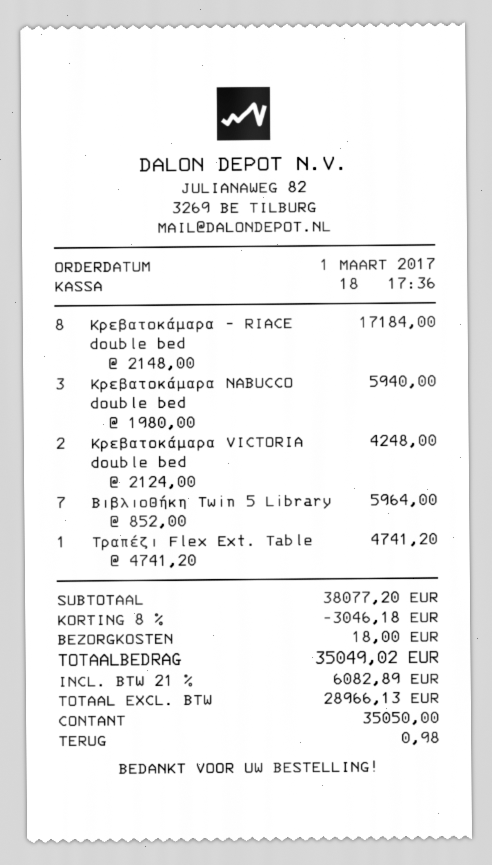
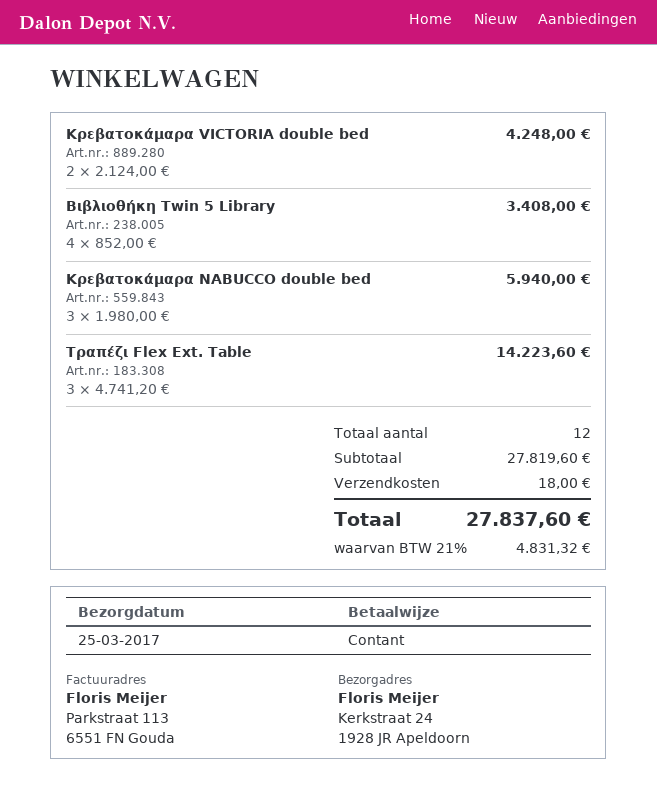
Κρεβατοκάμαρα - RIACE double bed: 8 x 2148.00 = 17184.00 -> none
Βιβλιοθήκη Twin 5 Library: 7 x 852.00 = 5964.00 -> 4 x 852.00 = 3408.00
Τραπέζι Flex Ext. Table: 1 x 4741.20 = 4741.20 -> 3 x 4741.20 = 14223.60
subtotal: 38077.20 -> 27819.60
discount: 8% = 3046.18 -> none
tax: 21% = 6082.89 -> 21% = 4831.32
total: 35049.02 -> 27837.60

